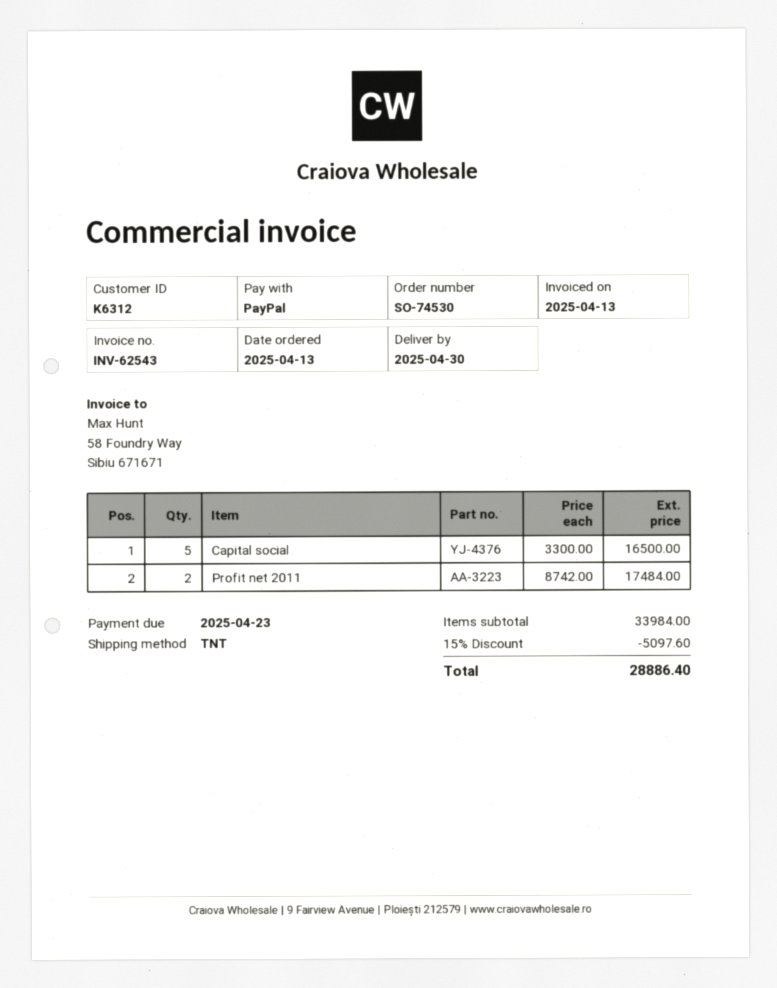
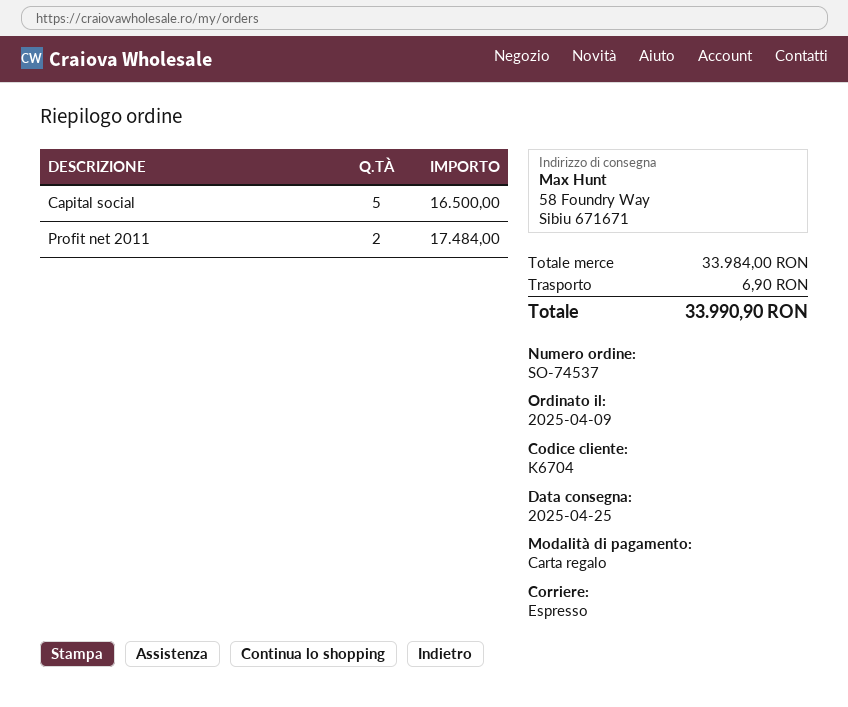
order number: SO-74530 -> SO-74537
order date: 2025-04-13 -> 2025-04-09
delivery date: 2025-04-30 -> 2025-04-25
customer number: K6312 -> K6704
payment method: PayPal -> gift card
shipping method: TNT -> express
discount: 15% = 5097.60 -> none
shipping: none -> 6.90
total: 28886.40 -> 33990.90

